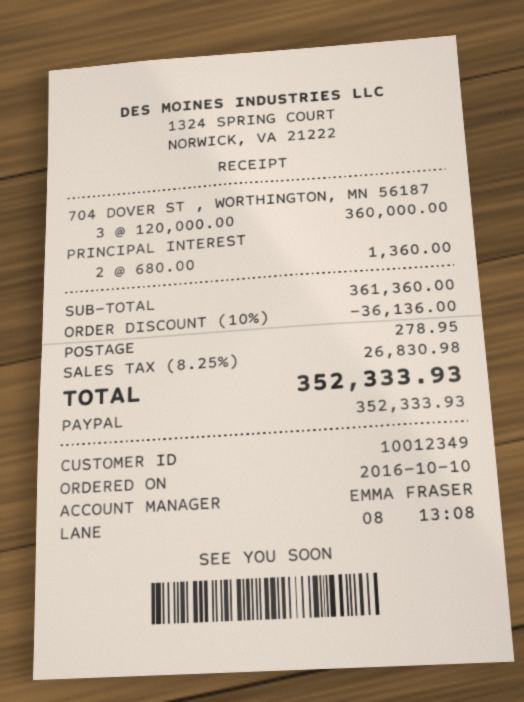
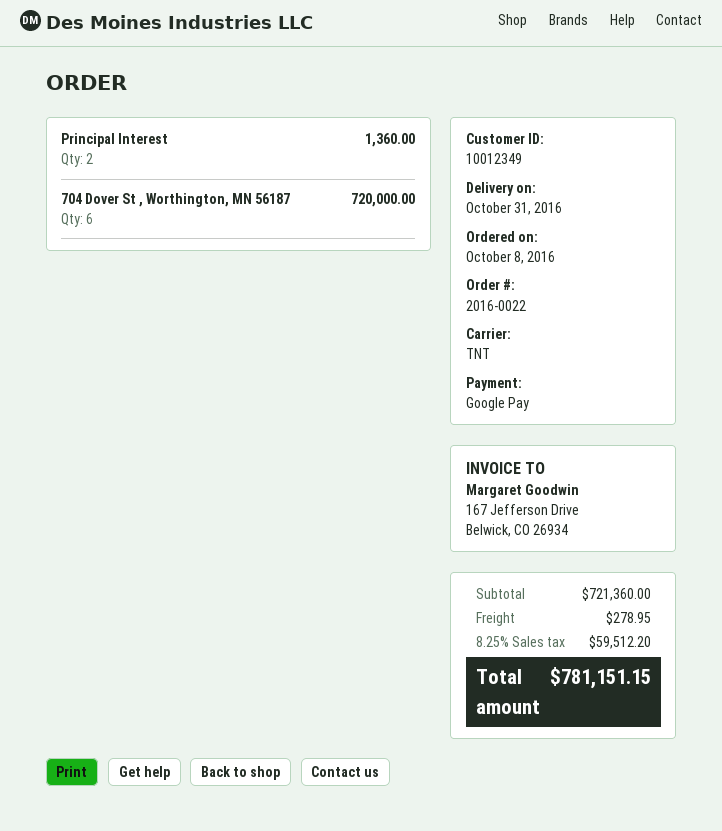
order date: 2016-10-10 -> 2016-10-08
payment method: PayPal -> Google Pay
704 DOVER ST , WORTHINGTON, MN 56187: 3 for 360000.00 -> 6 for 720000.00
subtotal: 361360.00 -> 721360.00
discount: 10% = 36136.00 -> none
tax: 8.25% = 26830.98 -> 8.25% = 59512.20
total: 352333.93 -> 781151.15

